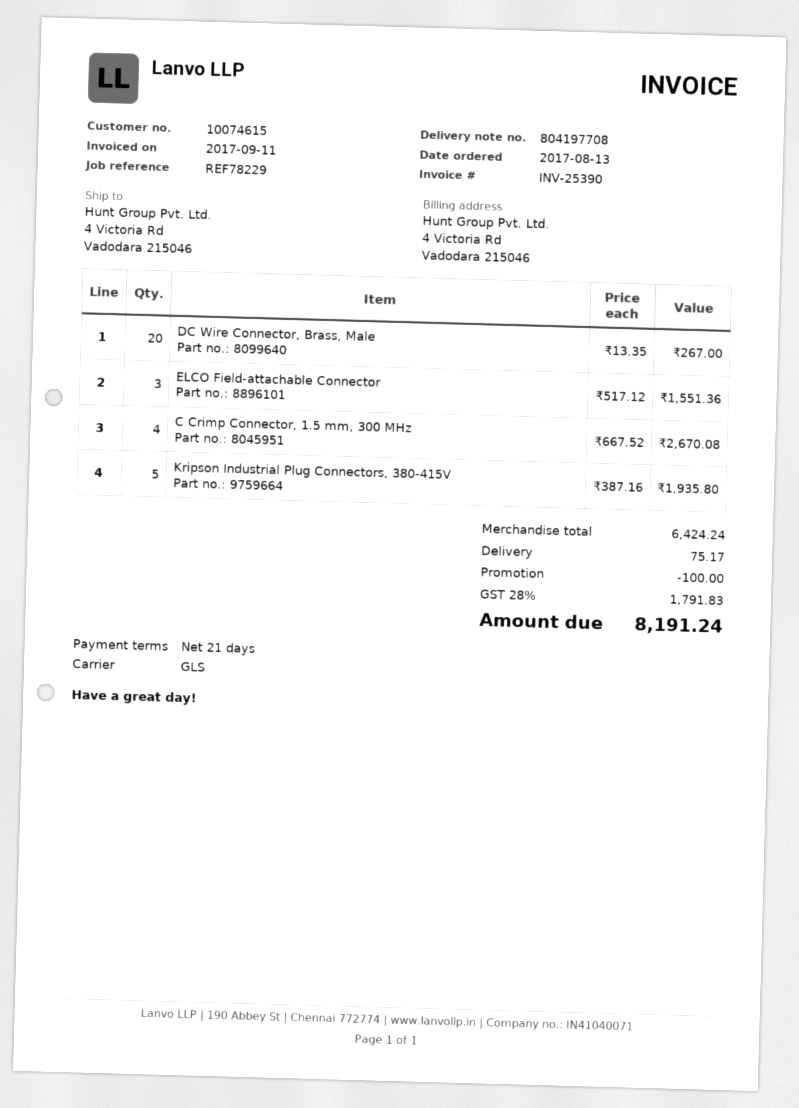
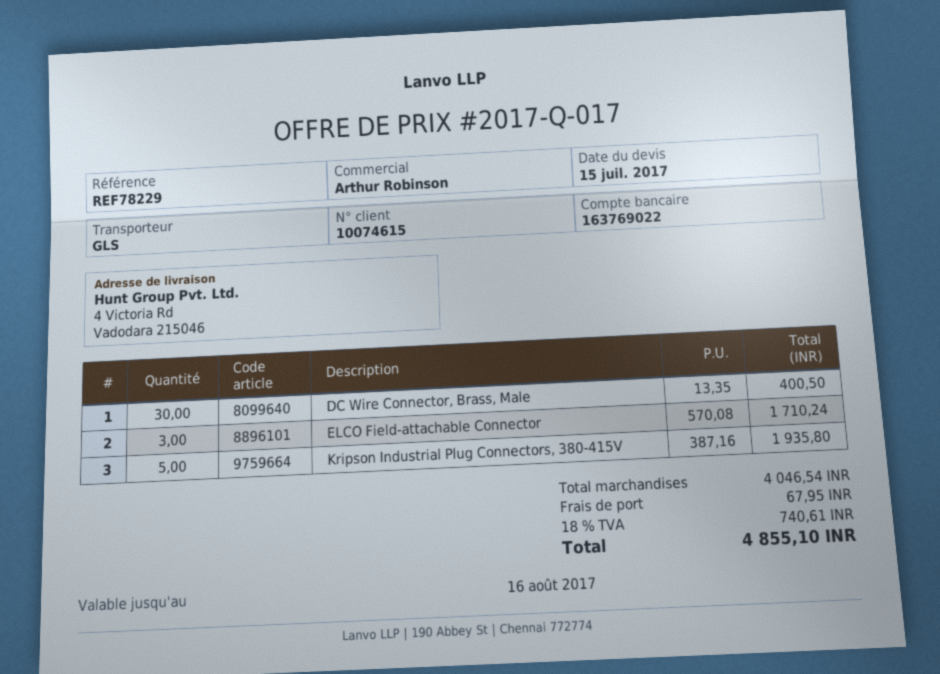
DC Wire Connector, Brass, Male: 20 x 13.35 = 267.00 -> 30 x 13.35 = 400.50
ELCO Field-attachable Connector: 3 x 517.12 = 1551.36 -> 3 x 570.08 = 1710.24
C Crimp Connector, 1.5 mm, 300 MHz: 4 x 667.52 = 2670.08 -> none
subtotal: 6424.24 -> 4046.54
discount: 100.00 -> none
shipping: 75.17 -> 67.95
tax: 28% = 1791.83 -> 18% = 740.61
total: 8191.24 -> 4855.10

